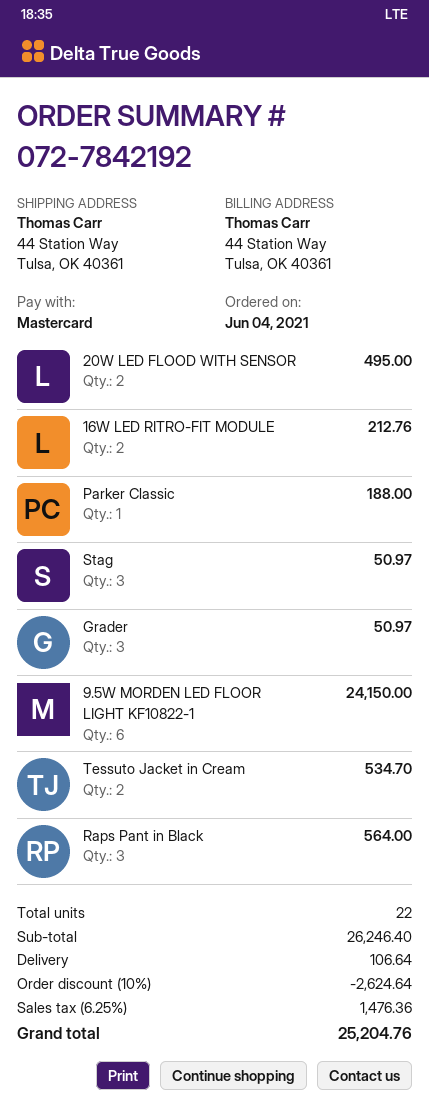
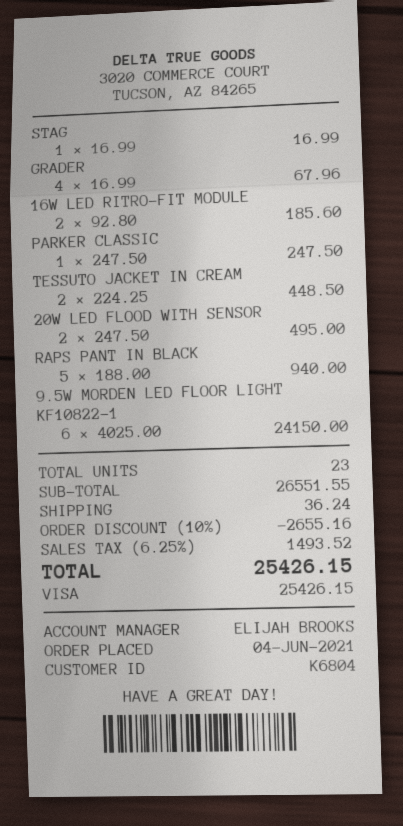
payment method: Mastercard -> Visa
16W LED RITRO-FIT MODULE: 2 for 212.76 -> 2 for 185.60
Parker Classic: 1 for 188.00 -> 1 for 247.50
Stag: 3 for 50.97 -> 1 for 16.99
Grader: 3 for 50.97 -> 4 for 67.96
Tessuto Jacket in Cream: 2 for 534.70 -> 2 for 448.50
Raps Pant in Black: 3 for 564.00 -> 5 for 940.00
total quantity: 22 -> 23
subtotal: 26246.40 -> 26551.55
discount: 10% = 2624.64 -> 10% = 2655.16
shipping: 106.64 -> 36.24
tax: 6.25% = 1476.36 -> 6.25% = 1493.52
total: 25204.76 -> 25426.15

